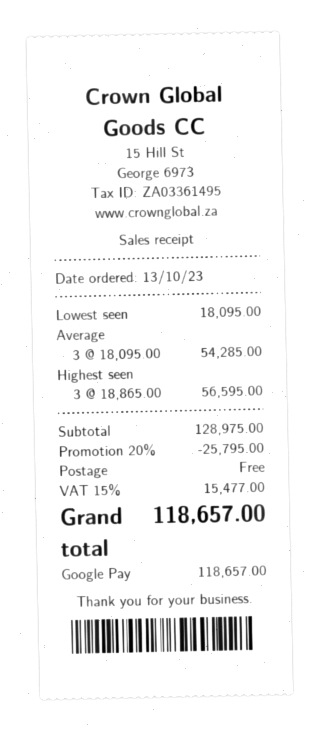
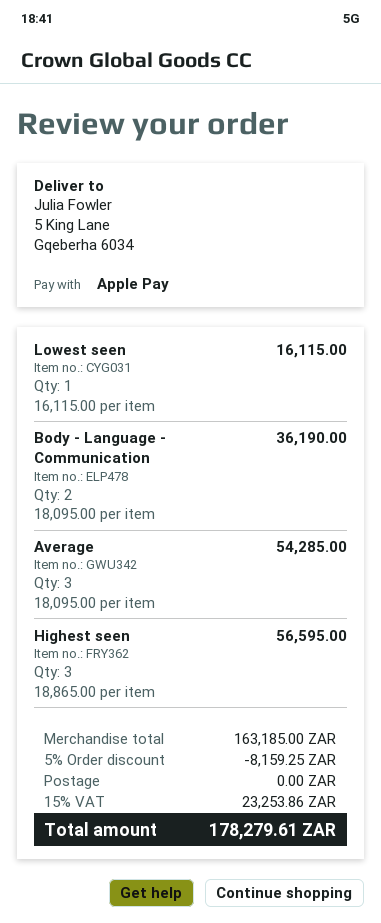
payment method: Google Pay -> Apple Pay
Lowest seen: 1 x 18095.00 = 18095.00 -> 1 x 16115.00 = 16115.00
Body - Language - Communication: none -> 2 x 18095.00 = 36190.00
subtotal: 128975.00 -> 163185.00
discount: 20% = 25795.00 -> 5% = 8159.25
tax: 15% = 15477.00 -> 15% = 23253.86
total: 118657.00 -> 178279.61

